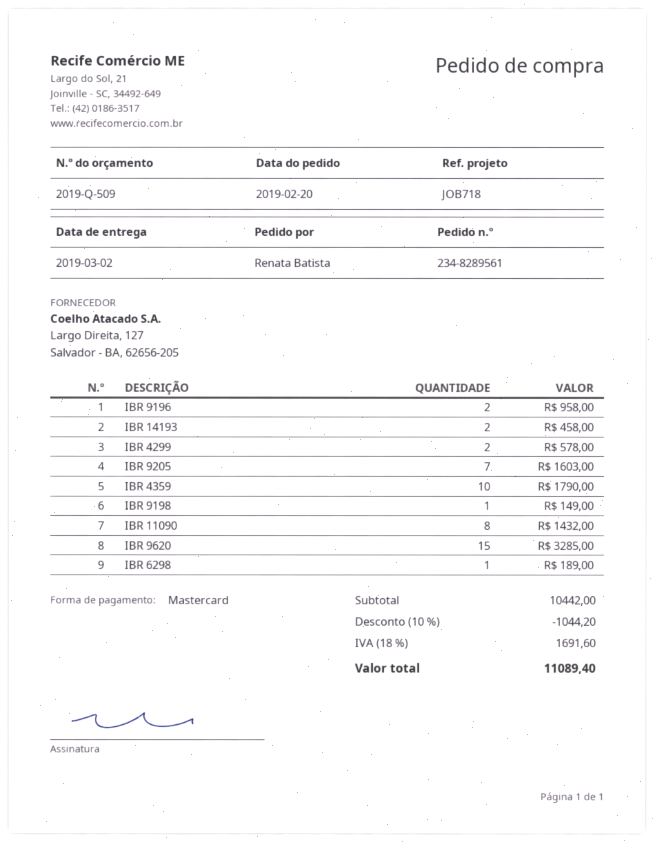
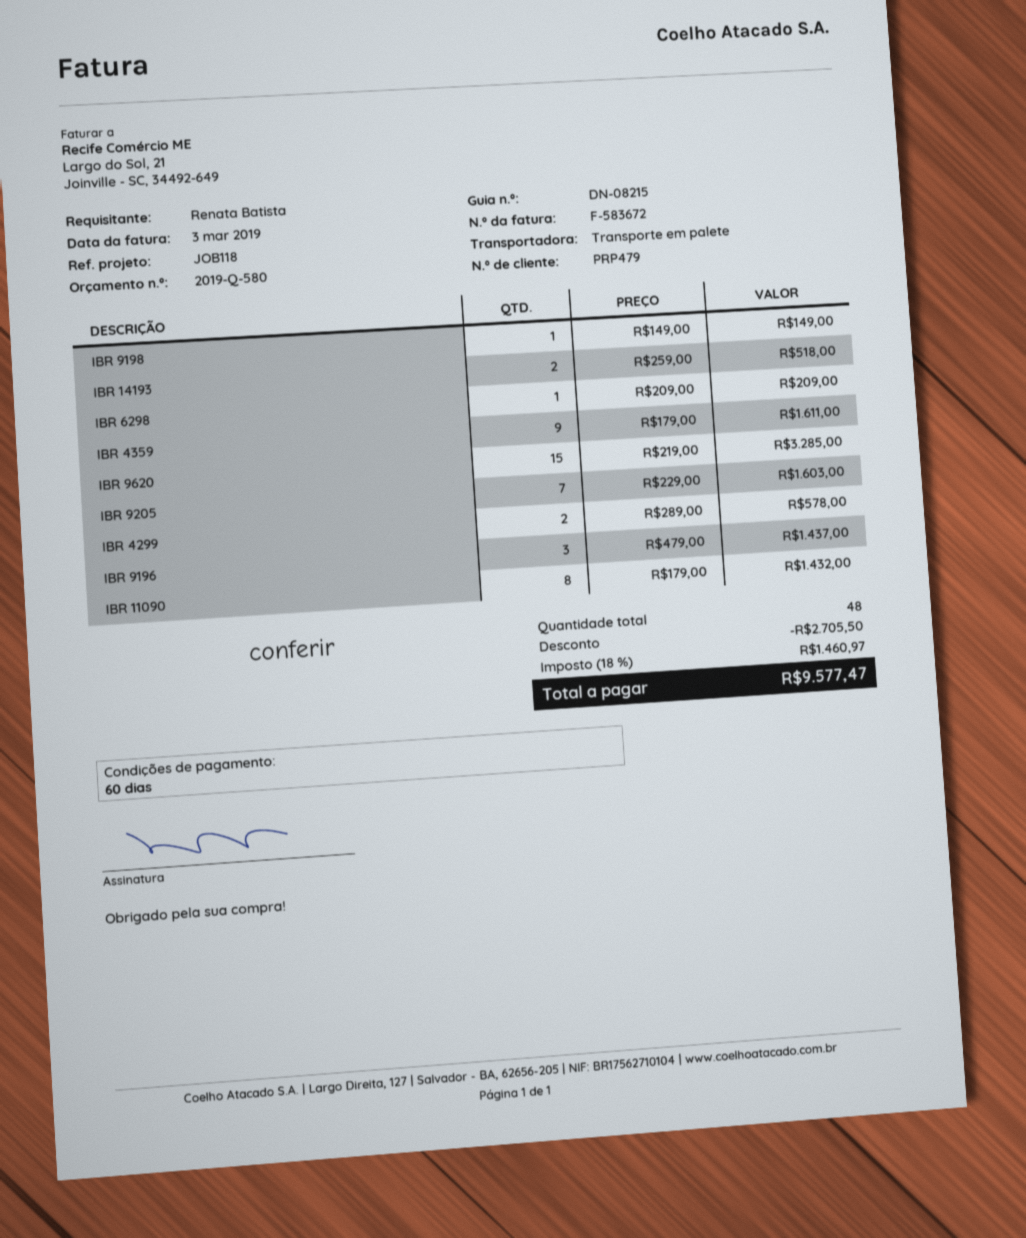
quote number: 2019-Q-509 -> 2019-Q-580
reference: JOB718 -> JOB118
IBR 9196: 2 for 958.00 -> 3 for 1437.00
IBR 14193: 2 for 458.00 -> 2 for 518.00
IBR 4359: 10 for 1790.00 -> 9 for 1611.00
IBR 6298: 1 for 189.00 -> 1 for 209.00
discount: 1044.20 -> 2705.50
tax: 18% = 1691.60 -> 18% = 1460.97
total: 11089.40 -> 9577.47

